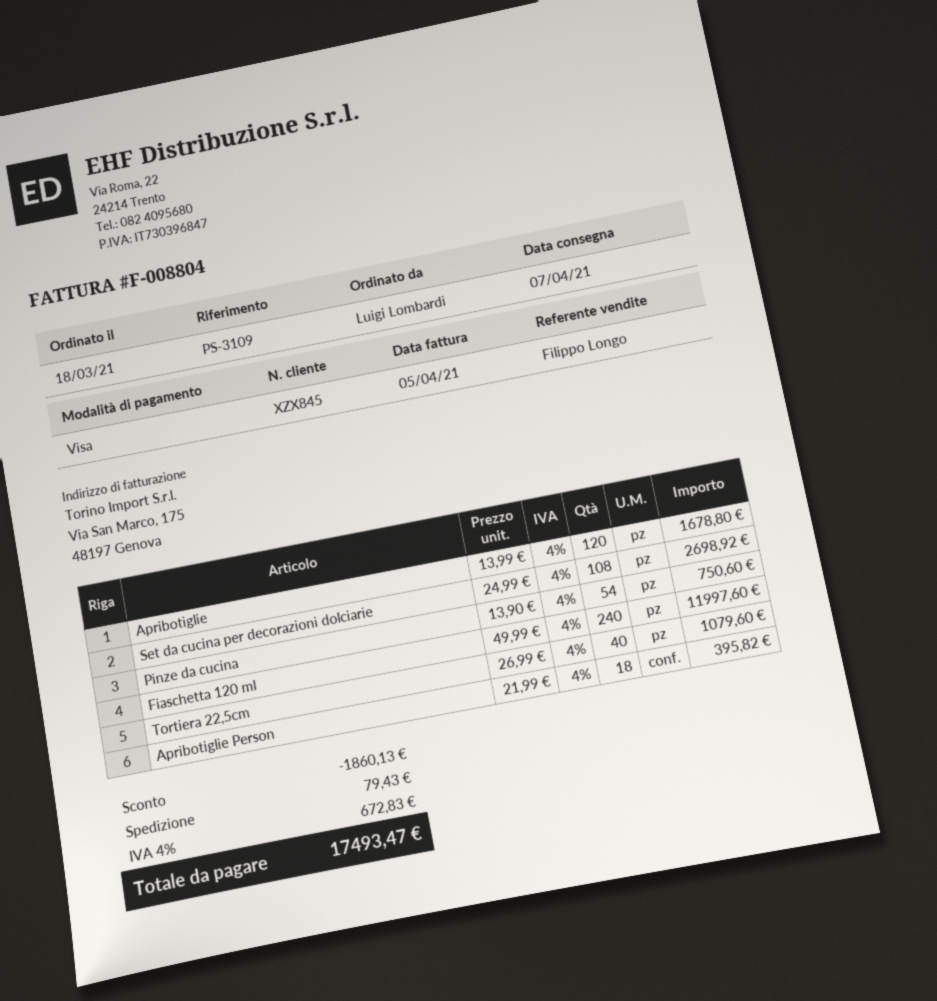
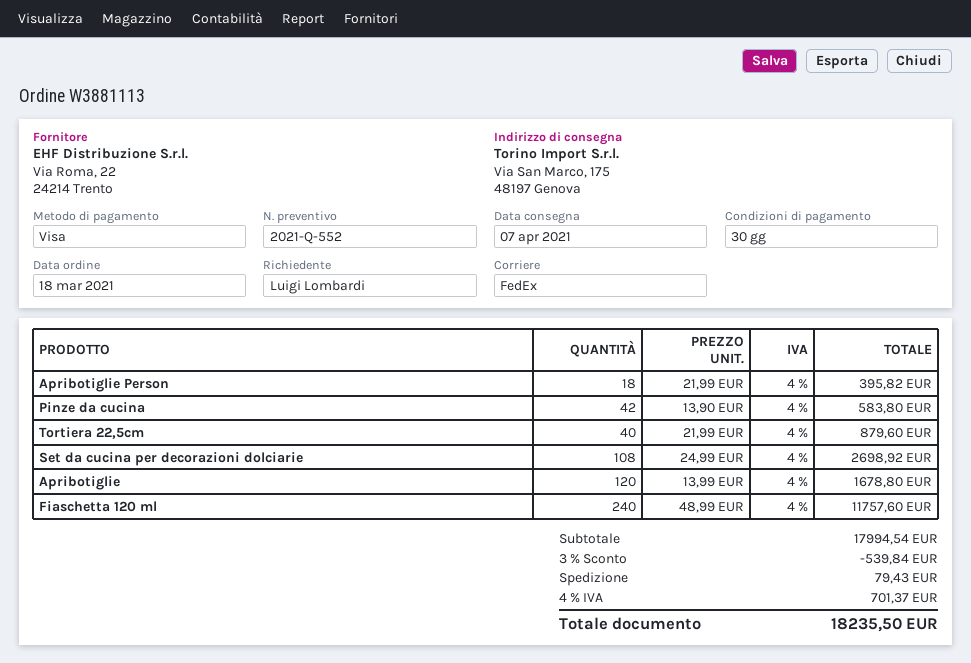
Pinze da cucina: 54 x 13.90 = 750.60 -> 42 x 13.90 = 583.80
Fiaschetta 120 ml: 240 x 49.99 = 11997.60 -> 240 x 48.99 = 11757.60
Tortiera 22,5cm: 40 x 26.99 = 1079.60 -> 40 x 21.99 = 879.60
discount: 1860.13 -> 539.84
tax: 4% = 672.83 -> 4% = 701.37
total: 17493.47 -> 18235.50

